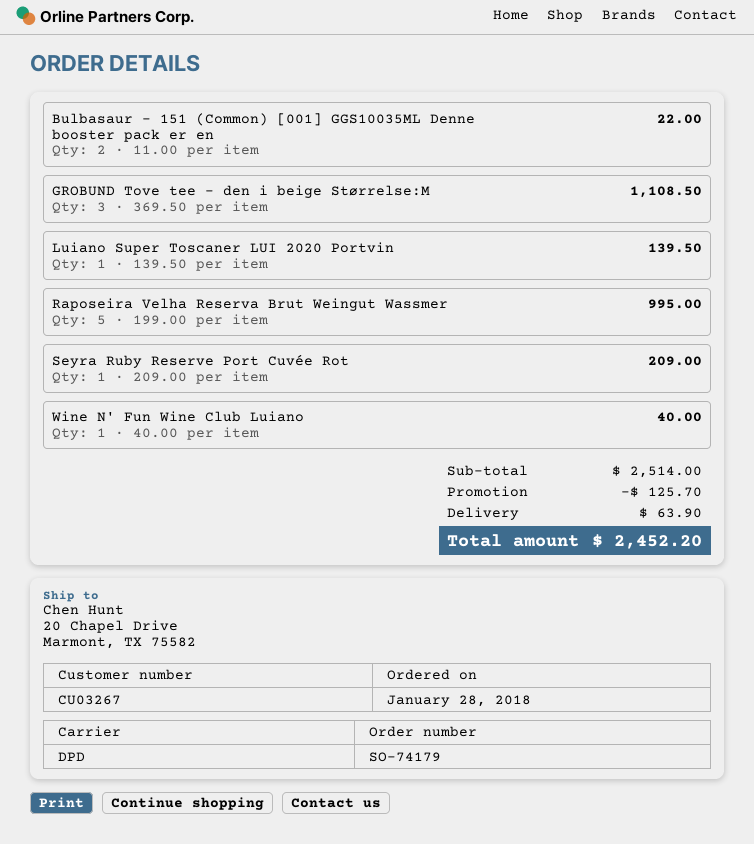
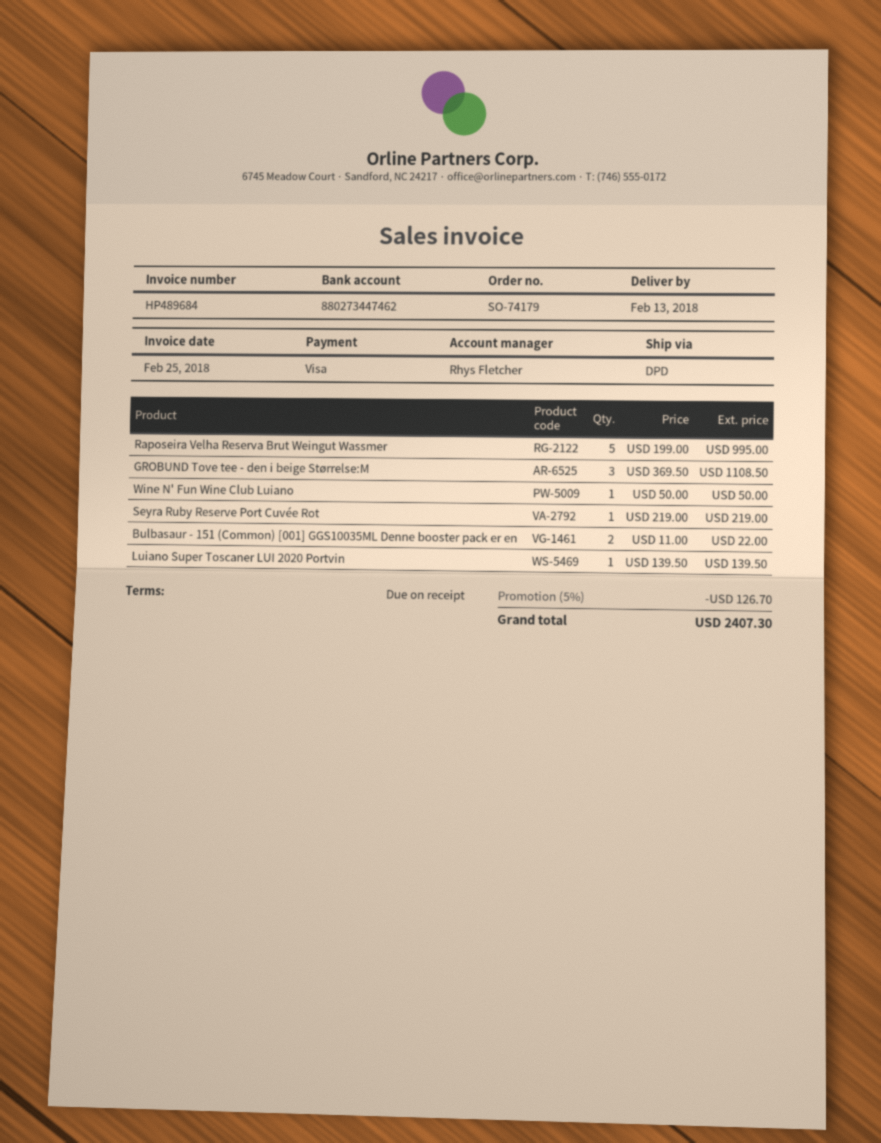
Seyra Ruby Reserve Port Cuvée Rot: 1 x 209.00 = 209.00 -> 1 x 219.00 = 219.00
Wine N' Fun Wine Club Luiano: 1 x 40.00 = 40.00 -> 1 x 50.00 = 50.00
discount: 125.70 -> 126.70
shipping: 63.90 -> none
total: 2452.20 -> 2407.30

